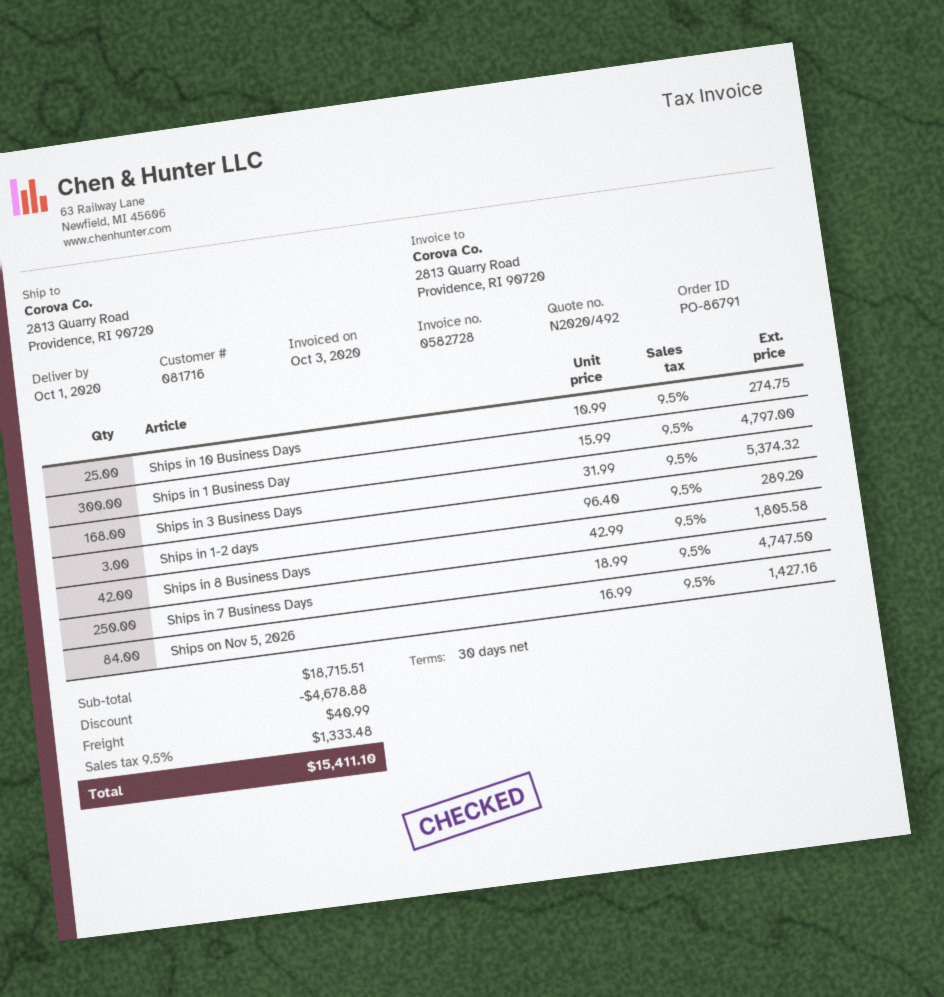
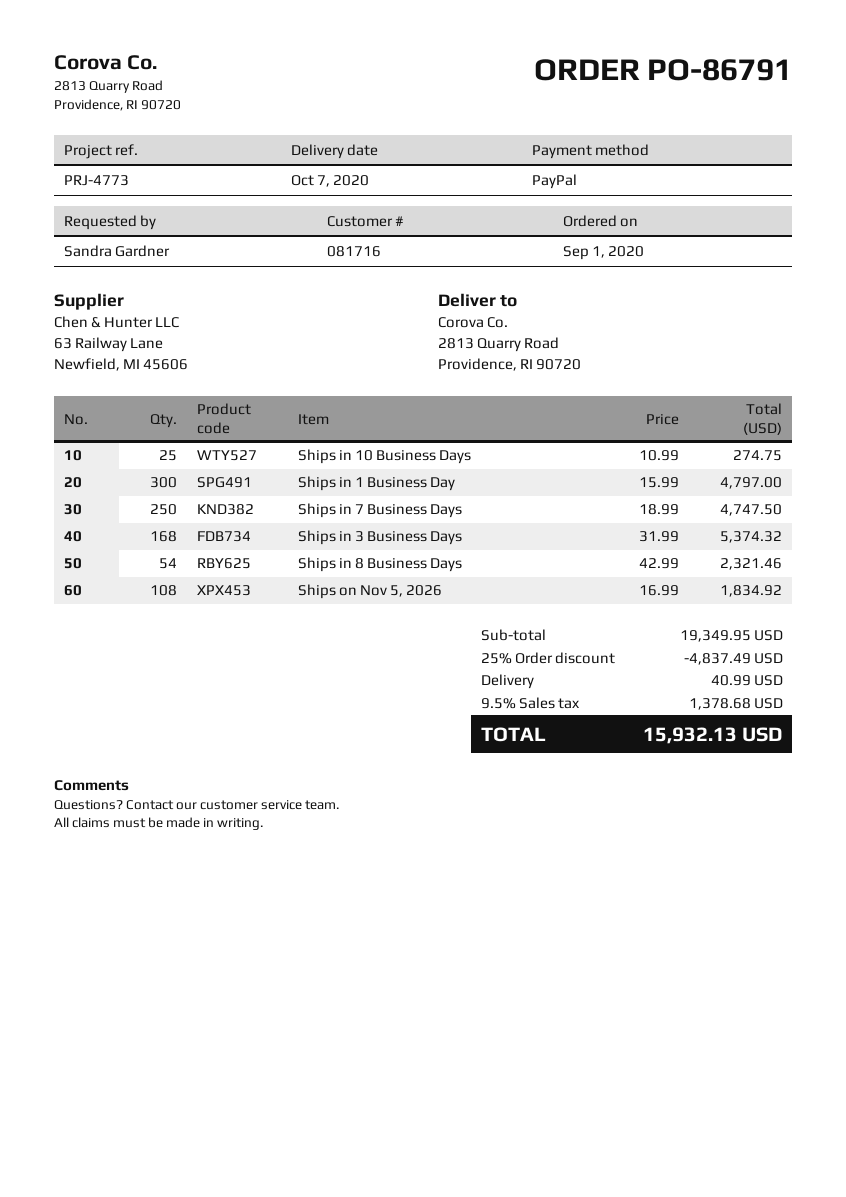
delivery date: 2020-10-01 -> 2020-10-07
Ships in 1-2 days: 3 x 96.40 = 289.20 -> none
Ships in 8 Business Days: 42 x 42.99 = 1805.58 -> 54 x 42.99 = 2321.46
Ships on Nov 5, 2026: 84 x 16.99 = 1427.16 -> 108 x 16.99 = 1834.92
subtotal: 18715.51 -> 19349.95
discount: 4678.88 -> 4837.49
tax: 9.5% = 1333.48 -> 9.5% = 1378.68
total: 15411.10 -> 15932.13

